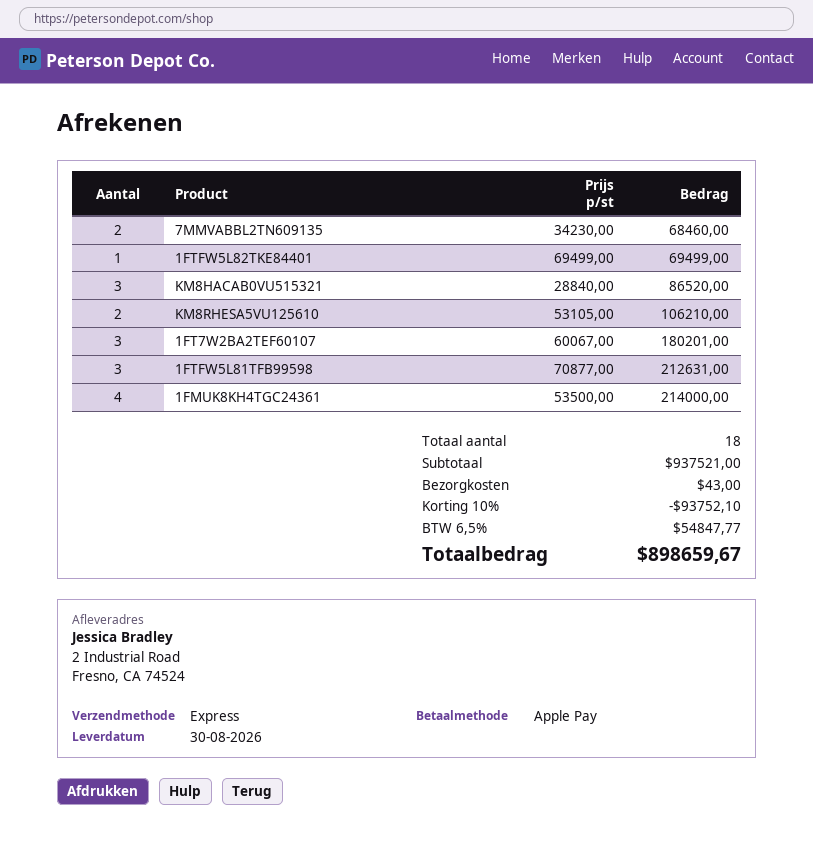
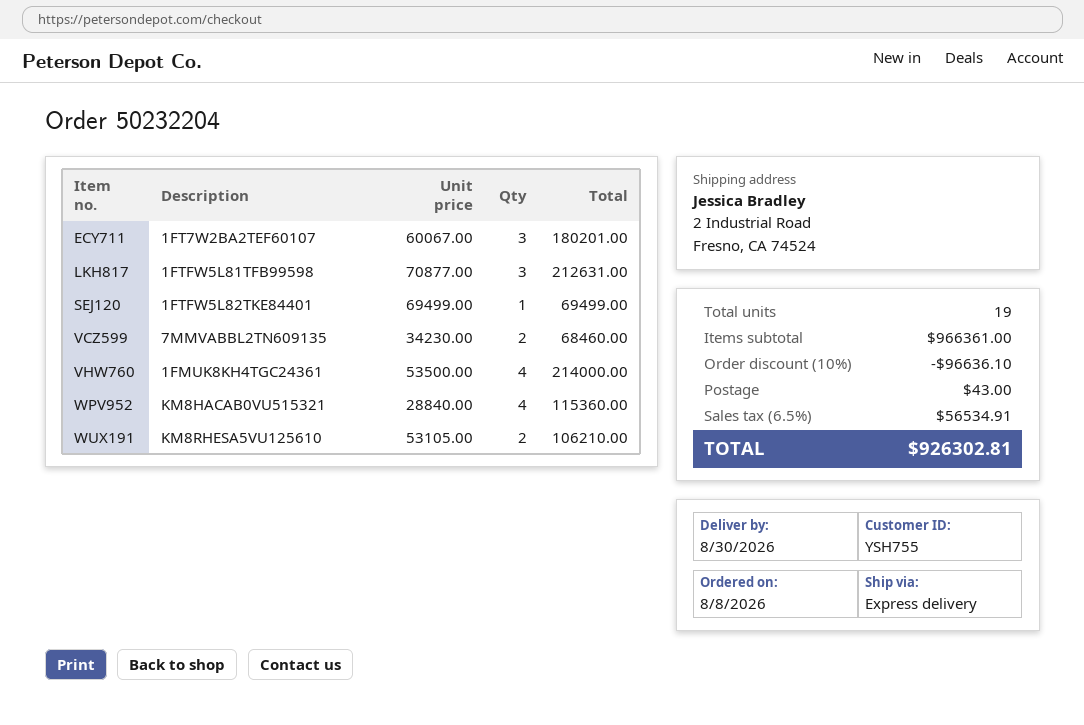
KM8HACAB0VU515321: 3 x 28840.00 = 86520.00 -> 4 x 28840.00 = 115360.00
total quantity: 18 -> 19
subtotal: 937521.00 -> 966361.00
discount: 10% = 93752.10 -> 10% = 96636.10
tax: 6.5% = 54847.77 -> 6.5% = 56534.91
total: 898659.67 -> 926302.81

